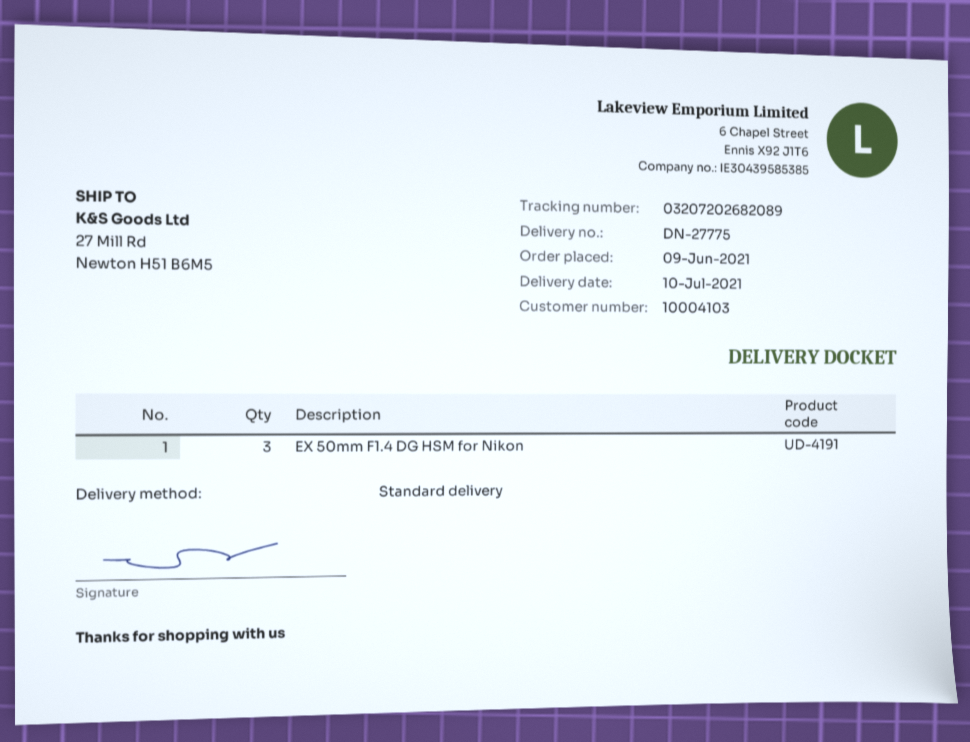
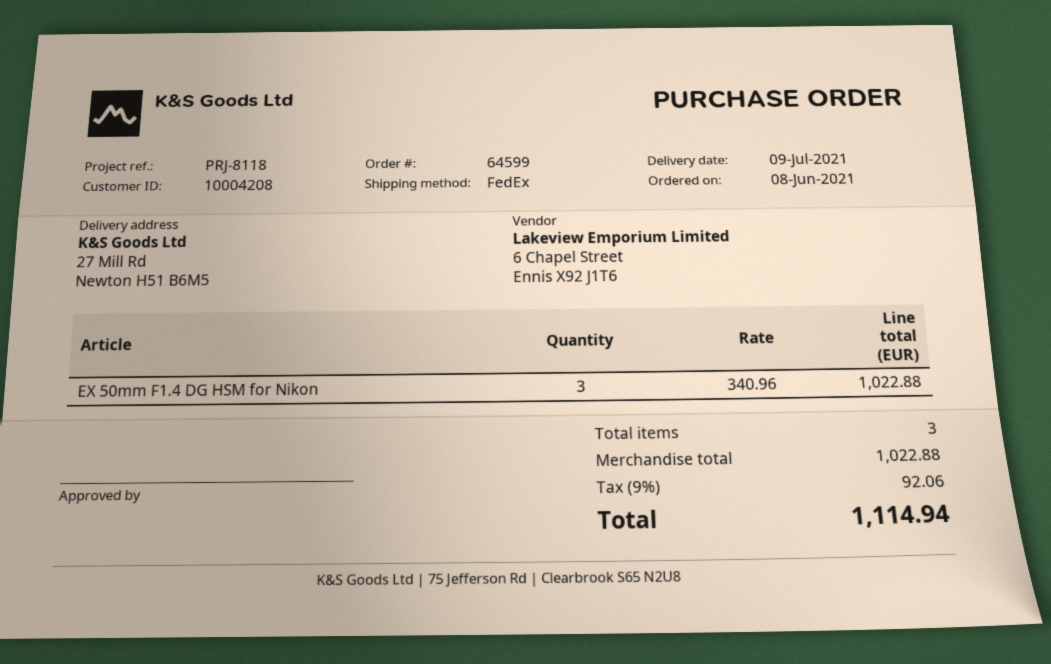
order date: 2021-06-09 -> 2021-06-08
delivery date: 2021-07-10 -> 2021-07-09
customer number: 10004103 -> 10004208
shipping method: standard -> FedEx

